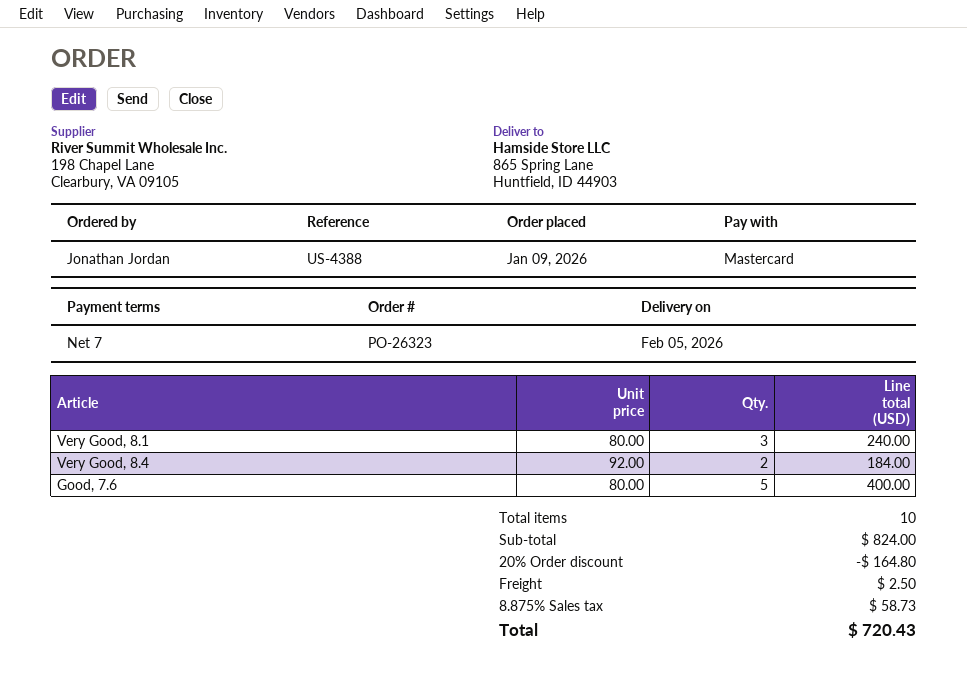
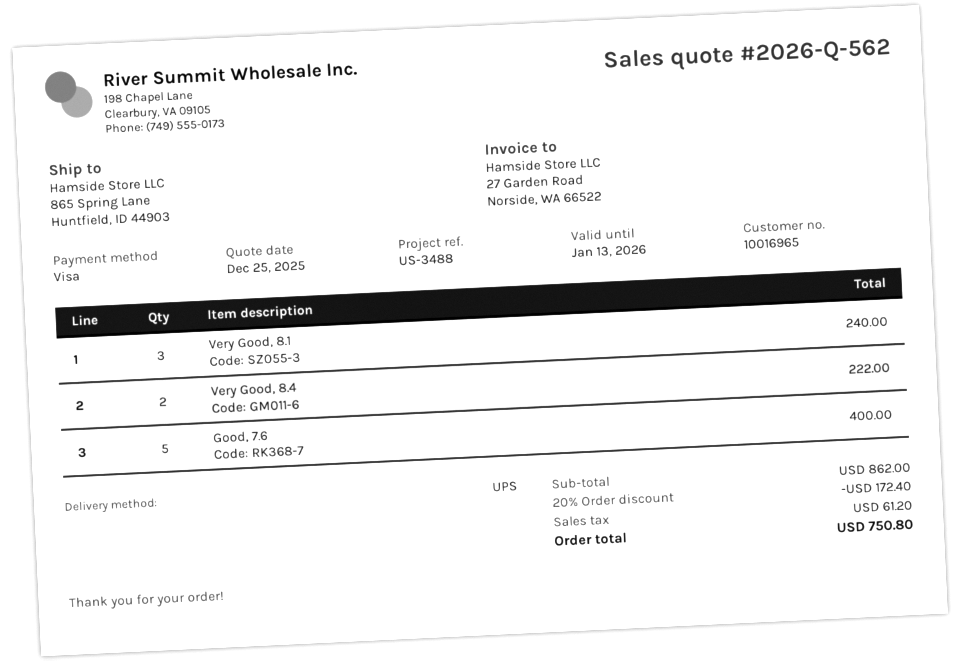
reference: US-4388 -> US-3488
payment method: Mastercard -> Visa
Very Good, 8.4: 2 for 184.00 -> 2 for 222.00
subtotal: 824.00 -> 862.00
discount: 20% = 164.80 -> 20% = 172.40
shipping: 2.50 -> none
tax: 58.73 -> 61.20
total: 720.43 -> 750.80

